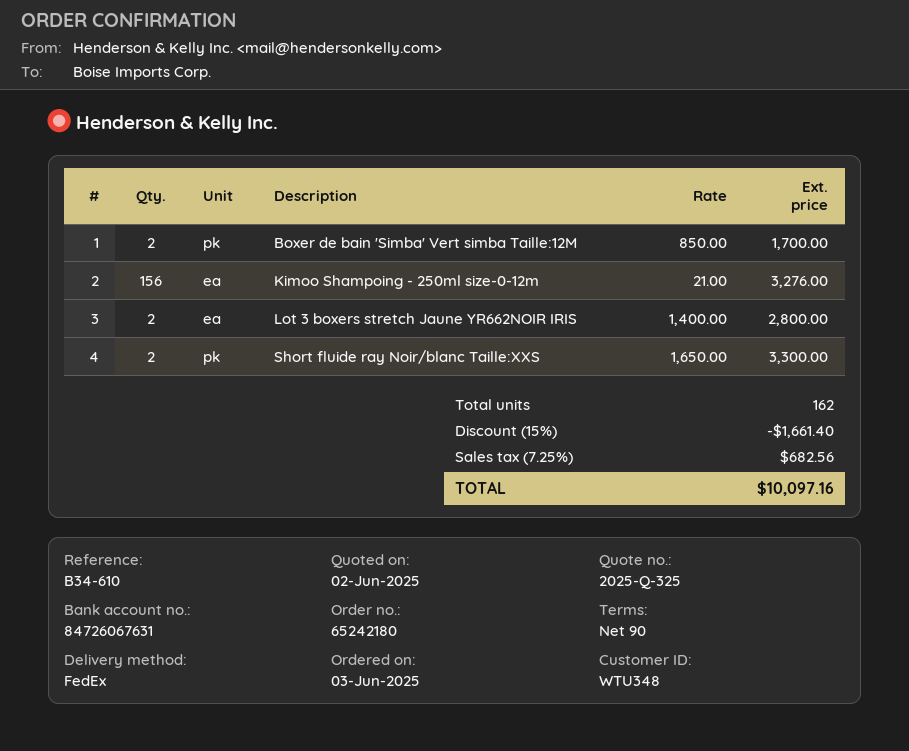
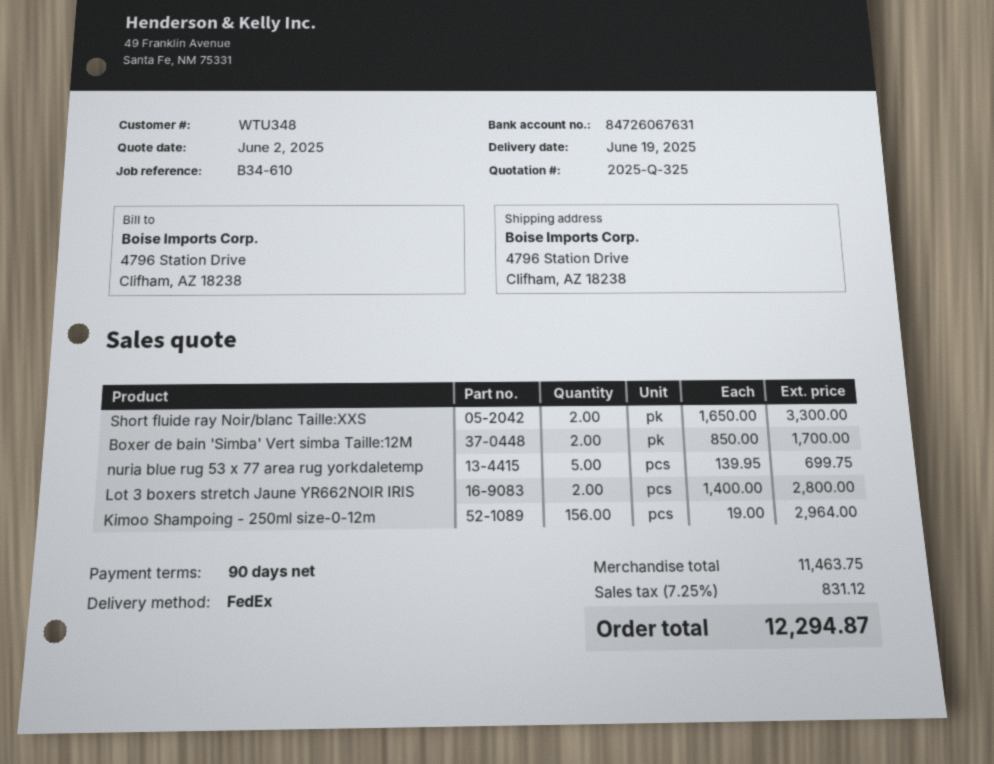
Kimoo Shampoing - 250ml size-0-12m: 156 x 21.00 = 3276.00 -> 156 x 19.00 = 2964.00
nuria blue rug 53 x 77 area rug yorkdaletemp: none -> 5 x 139.95 = 699.75
discount: 15% = 1661.40 -> none
tax: 7.25% = 682.56 -> 7.25% = 831.12
total: 10097.16 -> 12294.87

